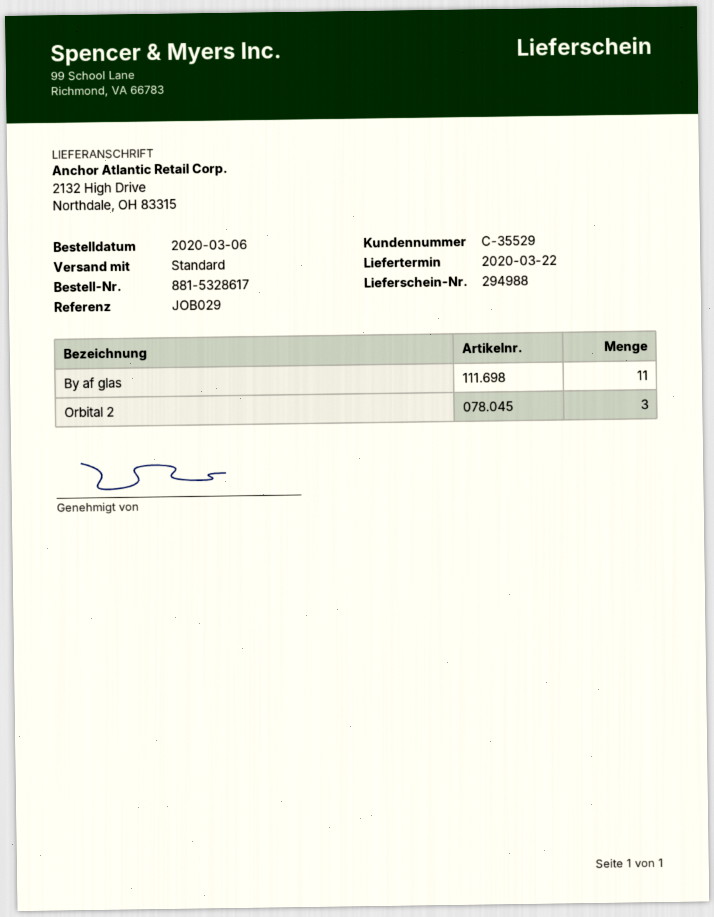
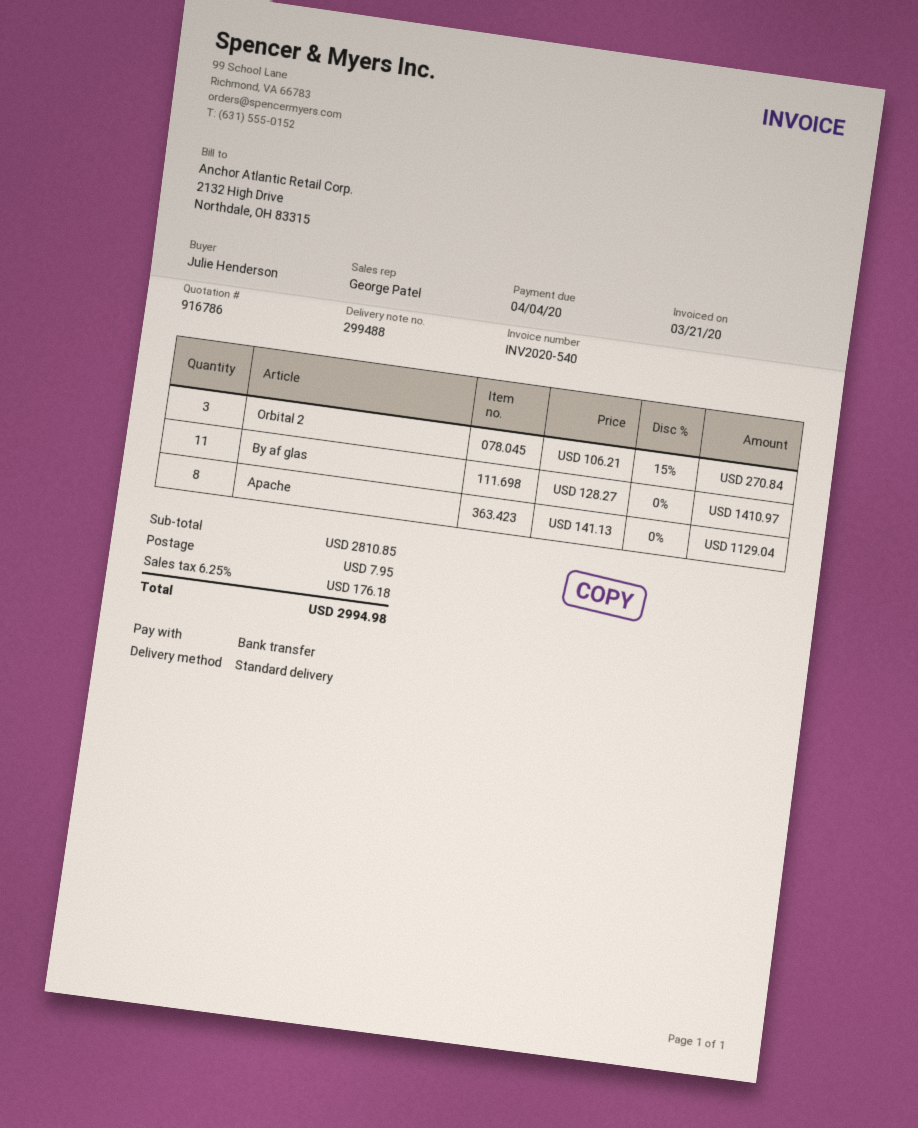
delivery note number: 294988 -> 299488
Apache: none -> 8

